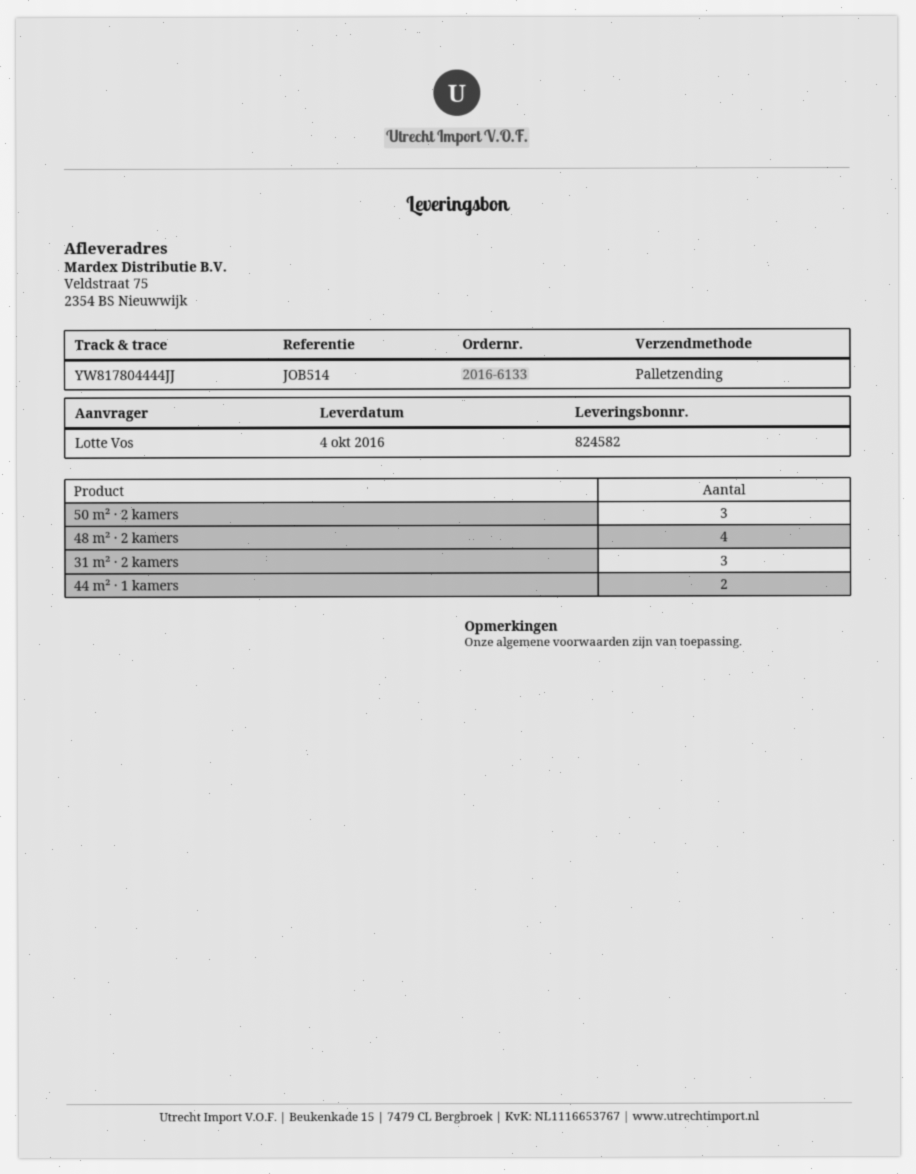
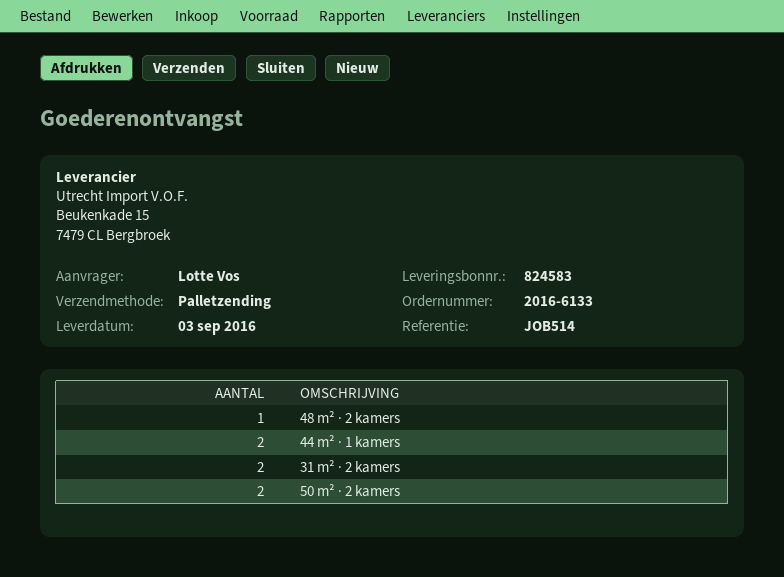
delivery note number: 824582 -> 824583
delivery date: 2016-10-04 -> 2016-09-03
50 m² · 2 kamers: 3 -> 2
48 m² · 2 kamers: 4 -> 1
31 m² · 2 kamers: 3 -> 2

